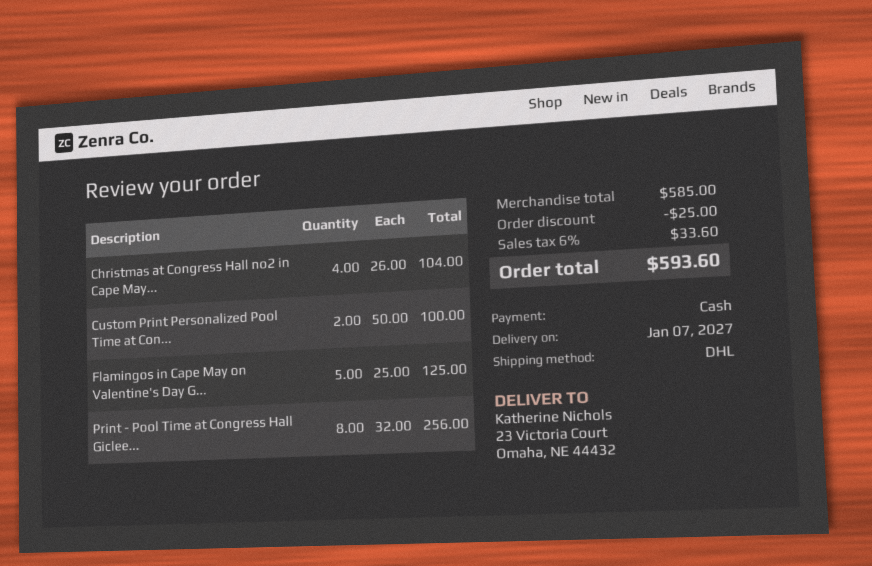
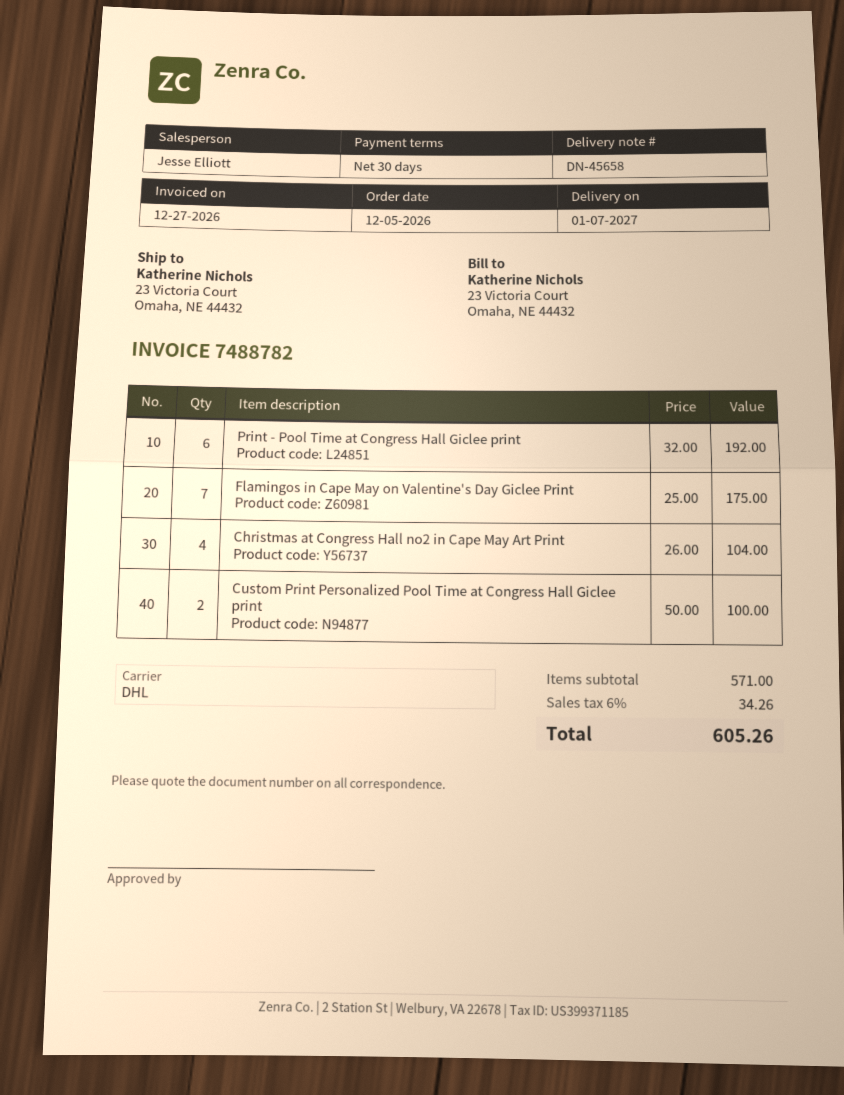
Flamingos in Cape May on Valentine's Day G...: 5 x 25.00 = 125.00 -> 7 x 25.00 = 175.00
Print - Pool Time at Congress Hall Giclee...: 8 x 32.00 = 256.00 -> 6 x 32.00 = 192.00
subtotal: 585.00 -> 571.00
discount: 25.00 -> none
tax: 6% = 33.60 -> 6% = 34.26
total: 593.60 -> 605.26

